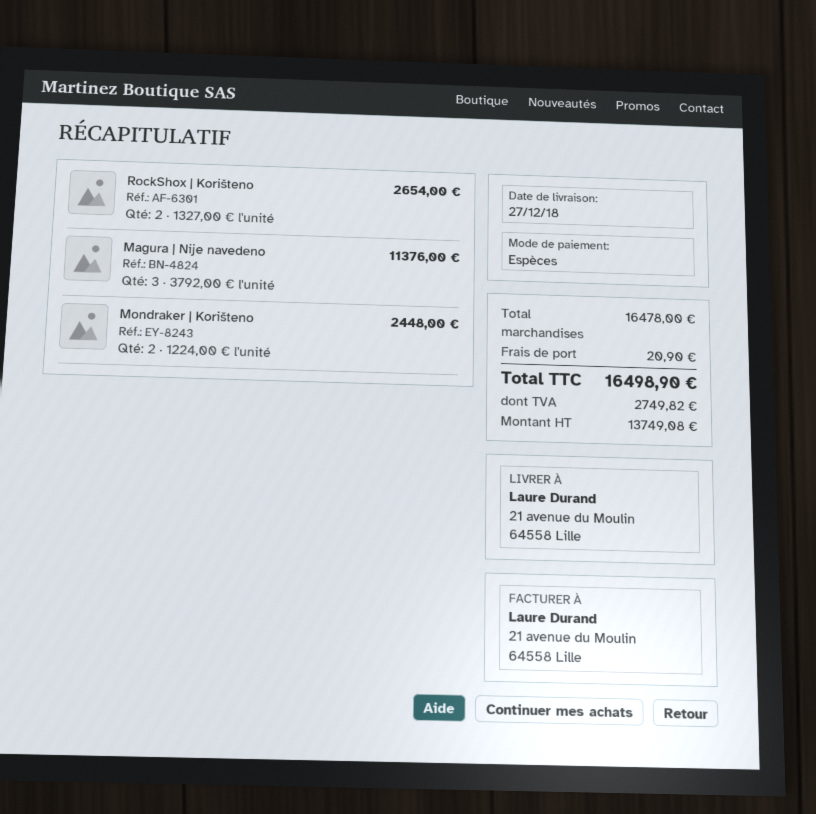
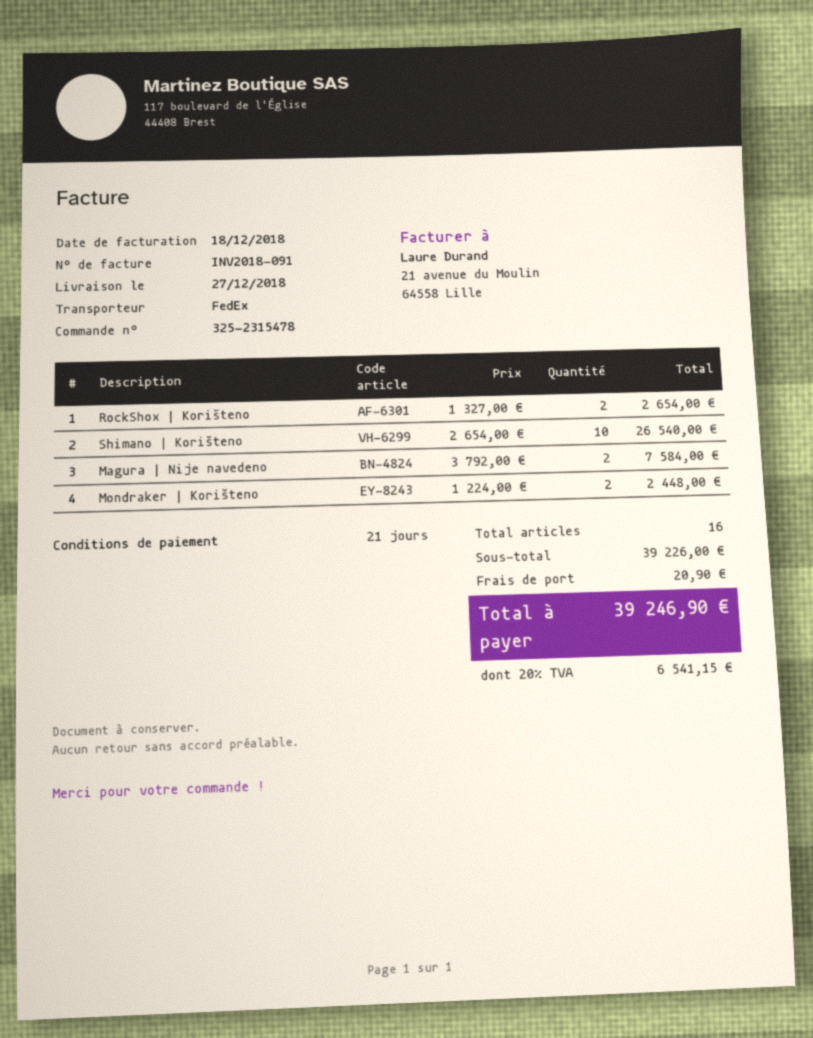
Magura | Nije navedeno: 3 x 3792.00 = 11376.00 -> 2 x 3792.00 = 7584.00
Shimano | Korišteno: none -> 10 x 2654.00 = 26540.00
subtotal: 16478.00 -> 39226.00
tax: 2749.82 -> 6541.15
total: 16498.90 -> 39246.90

